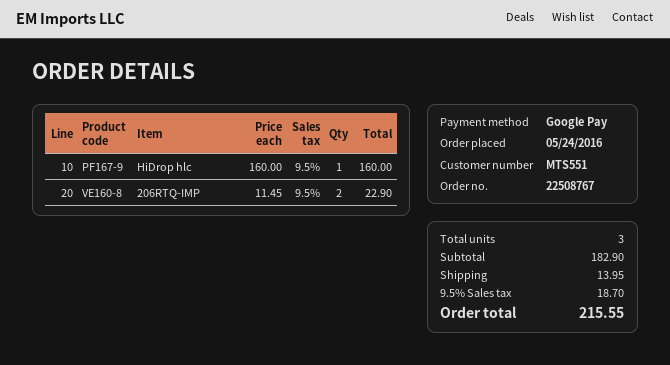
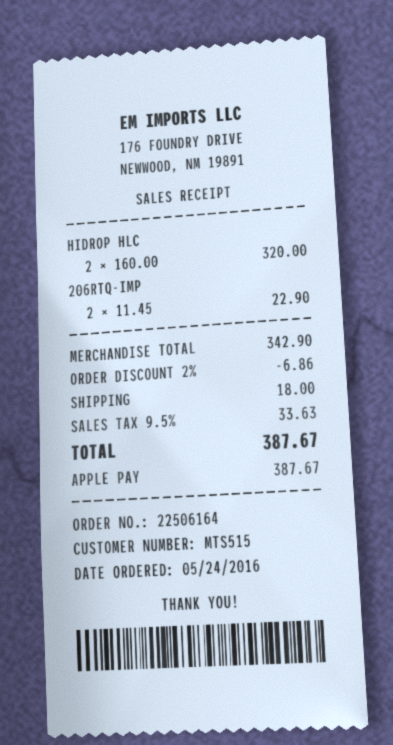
order number: 22508767 -> 22506164
customer number: MTS551 -> MTS515
payment method: Google Pay -> Apple Pay
HiDrop hlc: 1 x 160.00 = 160.00 -> 2 x 160.00 = 320.00
subtotal: 182.90 -> 342.90
discount: none -> 2% = 6.86
shipping: 13.95 -> 18.00
tax: 9.5% = 18.70 -> 9.5% = 33.63
total: 215.55 -> 387.67

